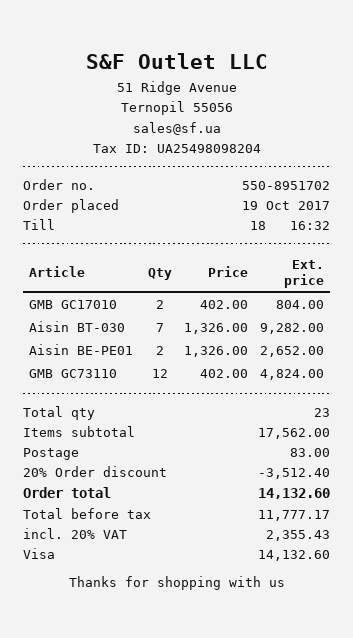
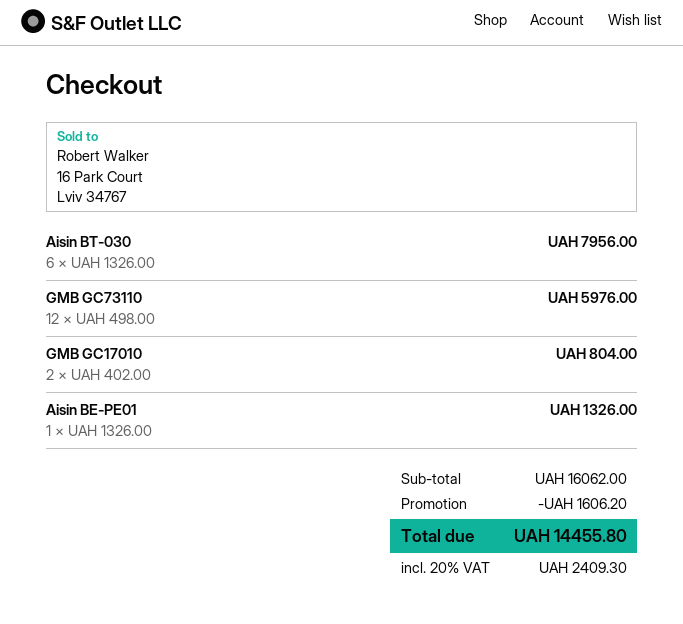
Aisin BT-030: 7 x 1326.00 = 9282.00 -> 6 x 1326.00 = 7956.00
Aisin BE-PE01: 2 x 1326.00 = 2652.00 -> 1 x 1326.00 = 1326.00
GMB GC73110: 12 x 402.00 = 4824.00 -> 12 x 498.00 = 5976.00
subtotal: 17562.00 -> 16062.00
discount: 3512.40 -> 1606.20
shipping: 83.00 -> none
tax: 20% = 2355.43 -> 20% = 2409.30
total: 14132.60 -> 14455.80

